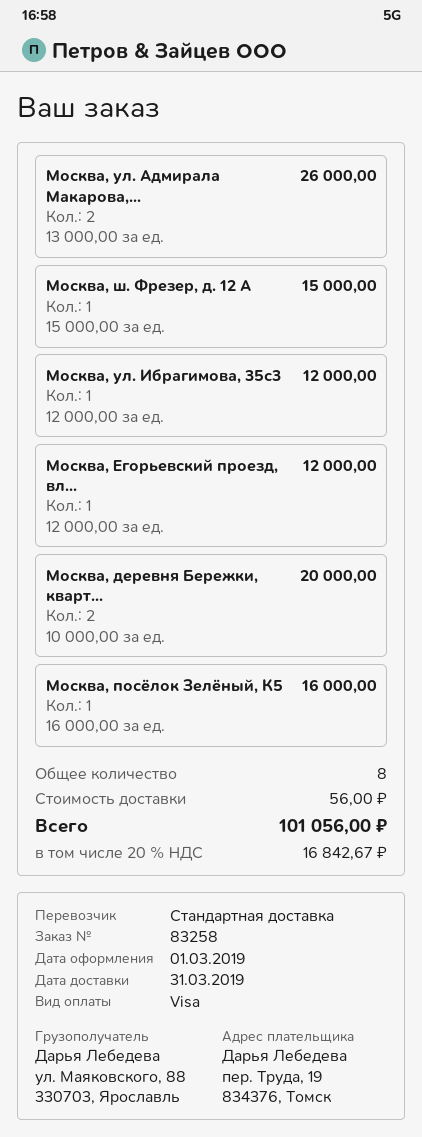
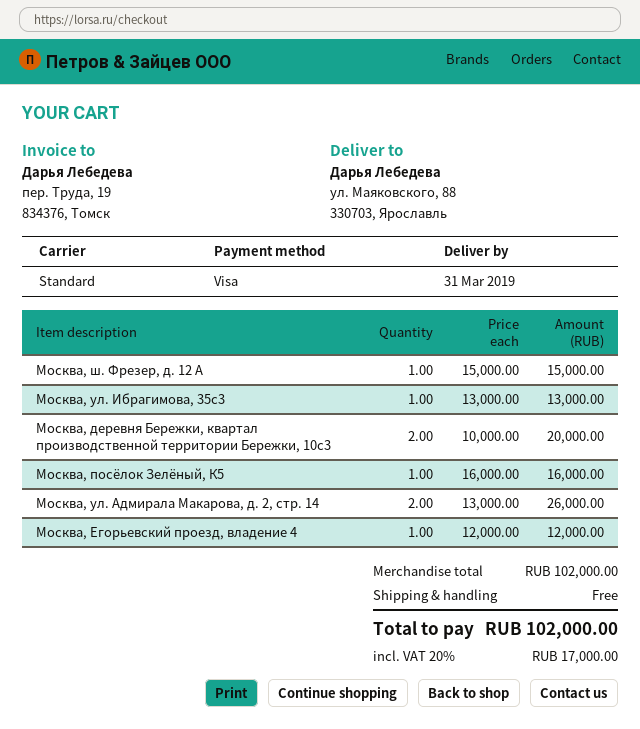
Москва, ул. Ибрагимова, 35с3: 1 x 12000.00 = 12000.00 -> 1 x 13000.00 = 13000.00
shipping: 56.00 -> 0.00
tax: 20% = 16842.67 -> 20% = 17000.00
total: 101056.00 -> 102000.00

